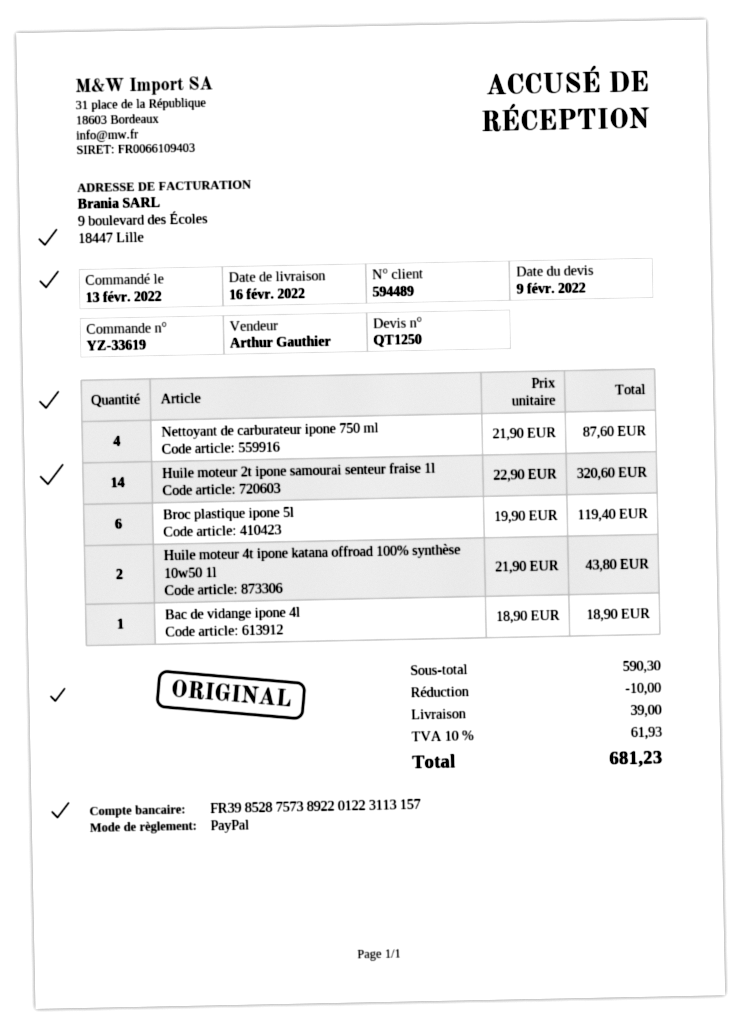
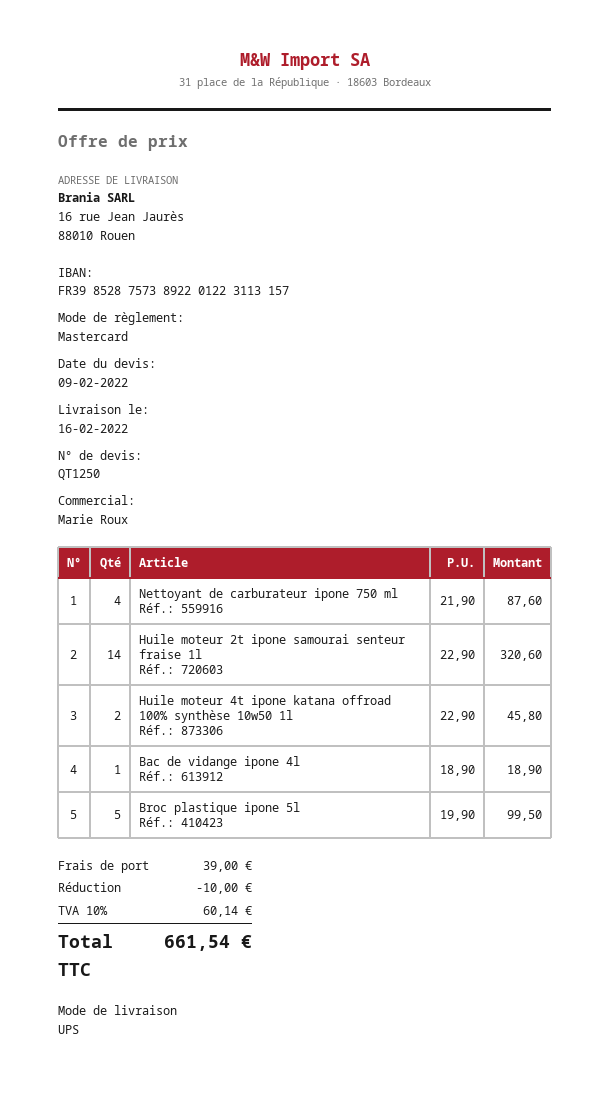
sales rep: Arthur Gauthier -> Marie Roux
payment method: PayPal -> Mastercard
Broc plastique ipone 5l: 6 x 19.90 = 119.40 -> 5 x 19.90 = 99.50
Huile moteur 4t ipone katana offroad 100% synthèse 10w50 1l: 2 x 21.90 = 43.80 -> 2 x 22.90 = 45.80
tax: 10% = 61.93 -> 10% = 60.14
total: 681.23 -> 661.54

